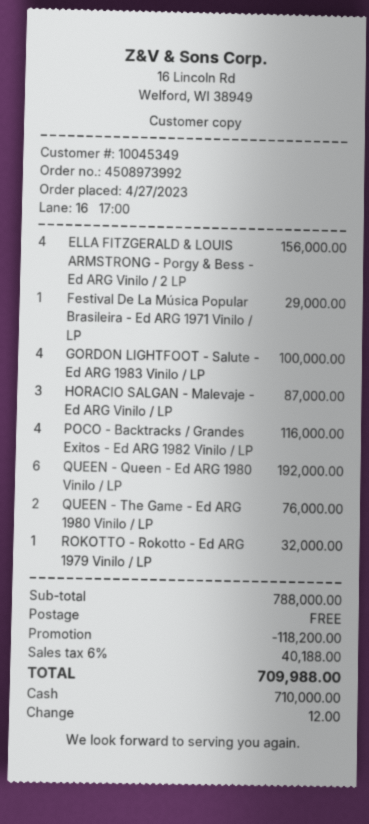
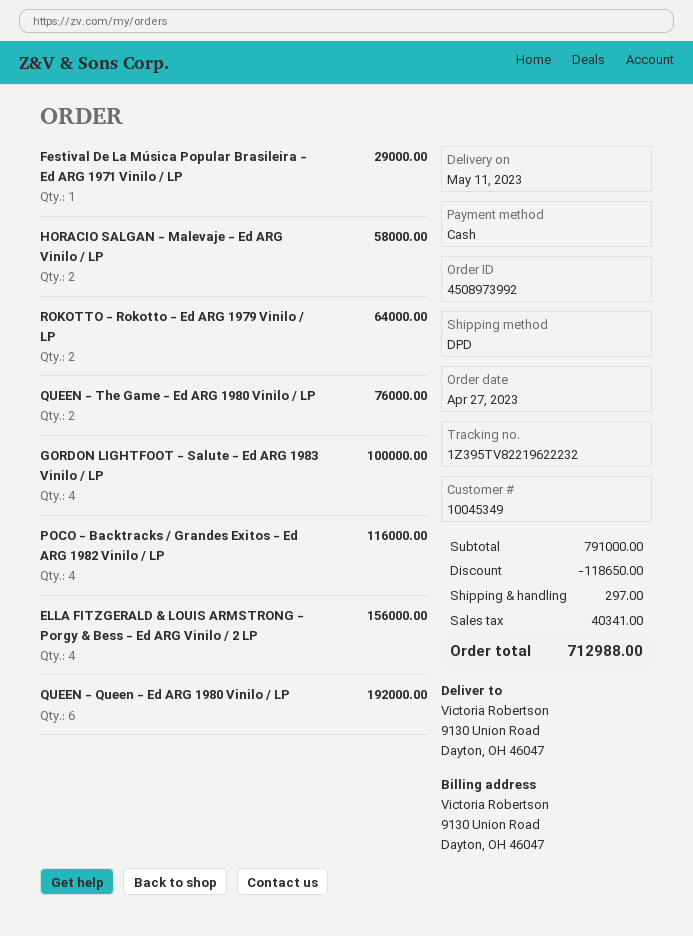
HORACIO SALGAN - Malevaje - Ed ARG Vinilo / LP: 3 for 87000.00 -> 2 for 58000.00
ROKOTTO - Rokotto - Ed ARG 1979 Vinilo / LP: 1 for 32000.00 -> 2 for 64000.00
subtotal: 788000.00 -> 791000.00
discount: 118200.00 -> 118650.00
shipping: 0.00 -> 297.00
tax: 40188.00 -> 40341.00
total: 709988.00 -> 712988.00

